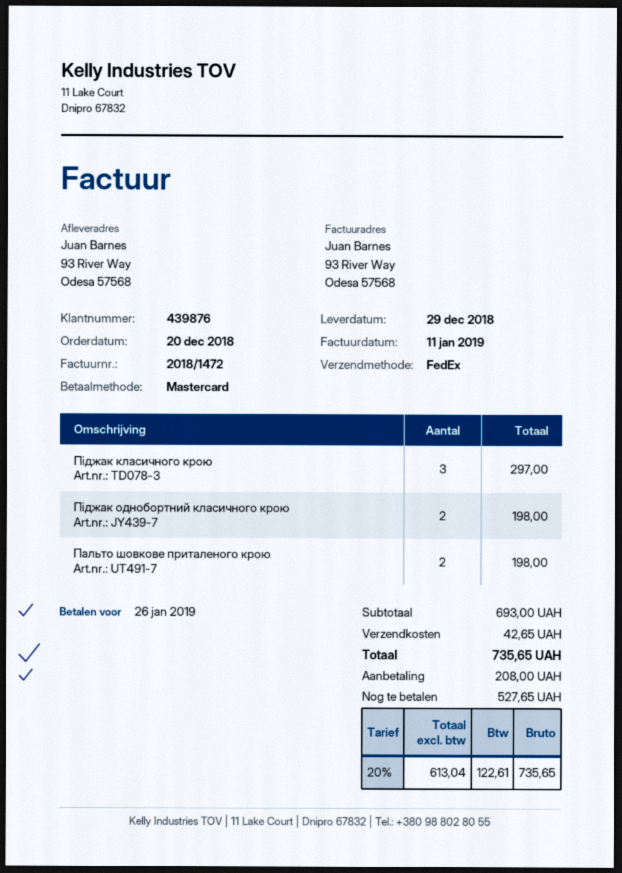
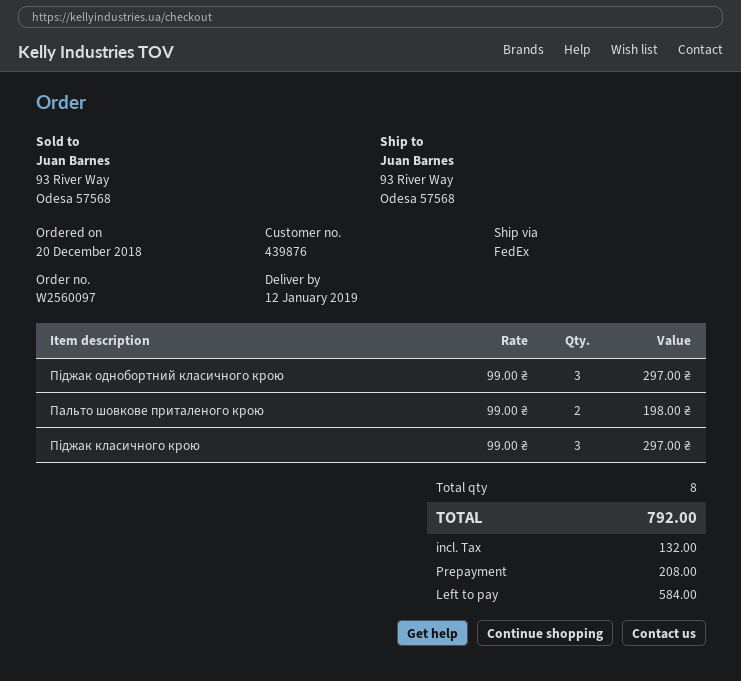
delivery date: 2018-12-29 -> 2019-01-12
Піджак однобортний класичного крою: 2 for 198.00 -> 3 for 297.00
shipping: 42.65 -> none
tax: 122.61 -> 132.00
total: 735.65 -> 792.00
balance: 527.65 -> 584.00

